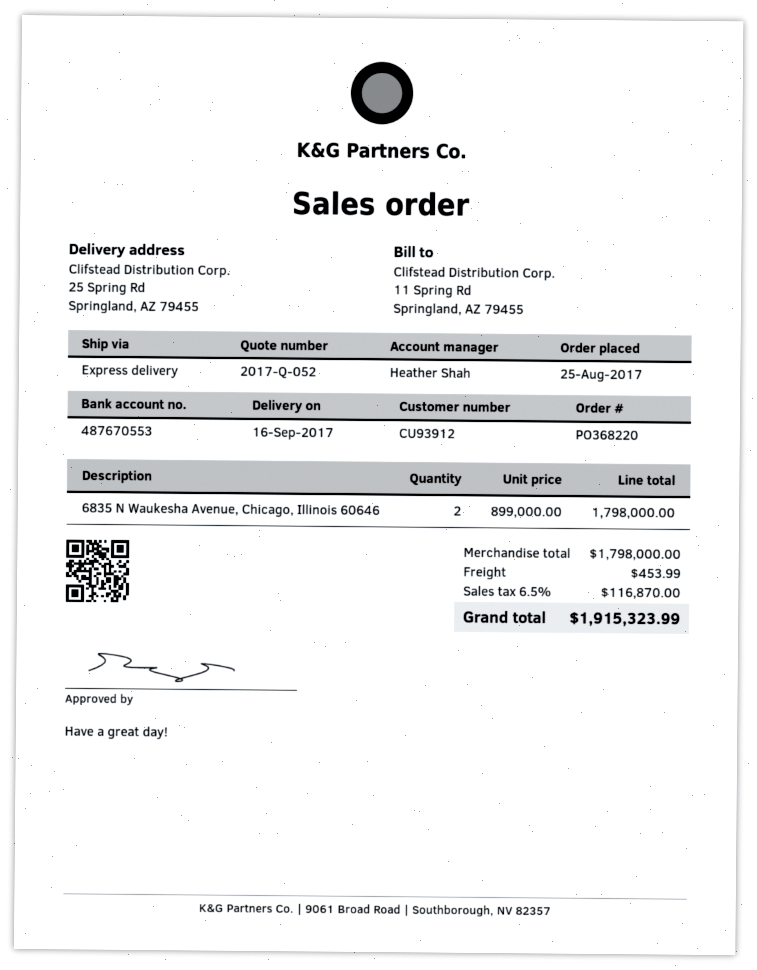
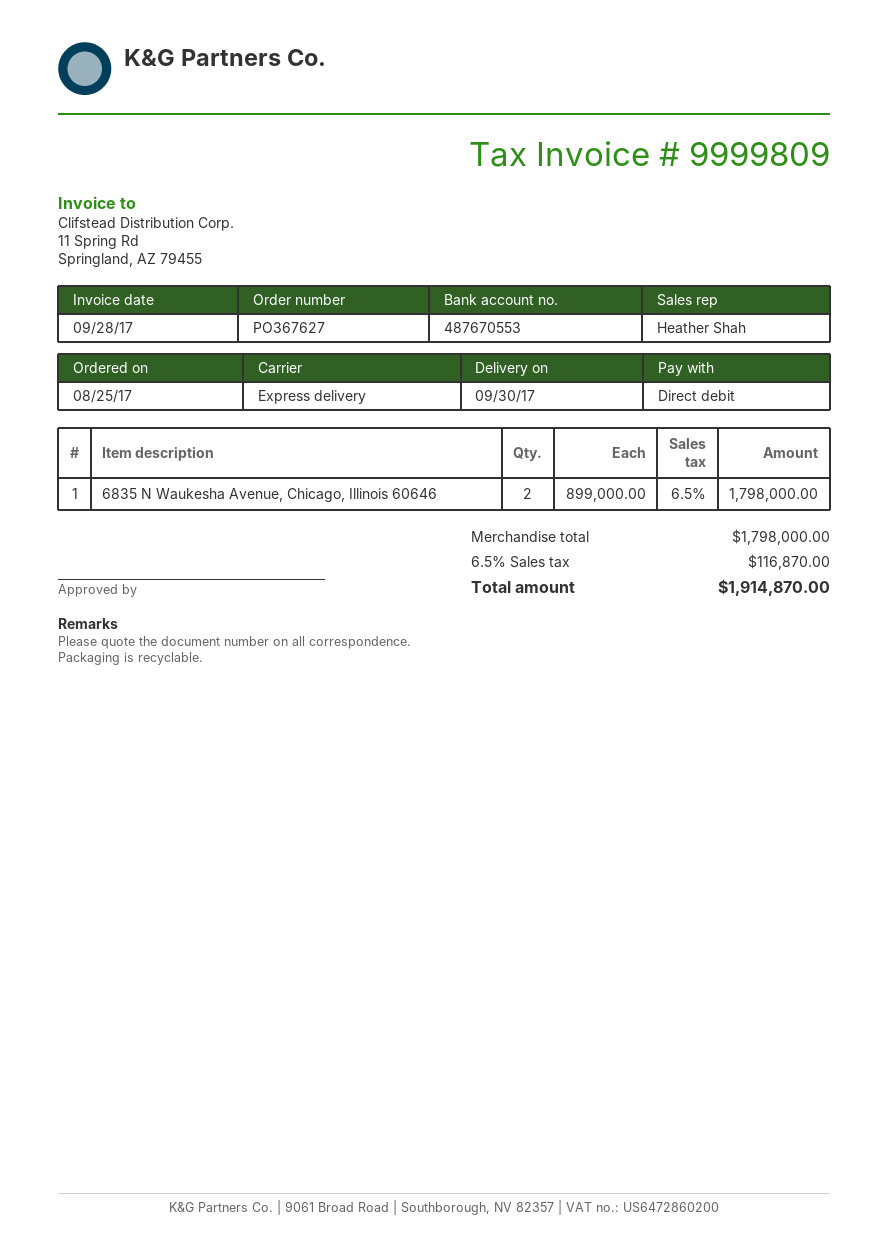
order number: PO368220 -> PO367627
delivery date: 2017-09-16 -> 2017-09-30
shipping: 453.99 -> none
total: 1915323.99 -> 1914870.00

